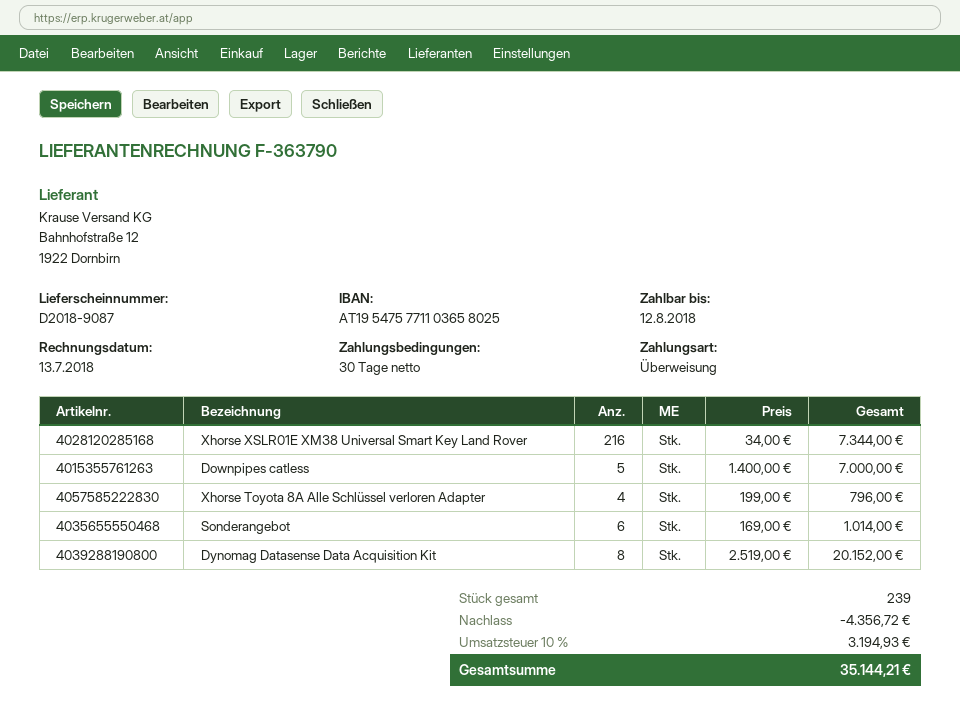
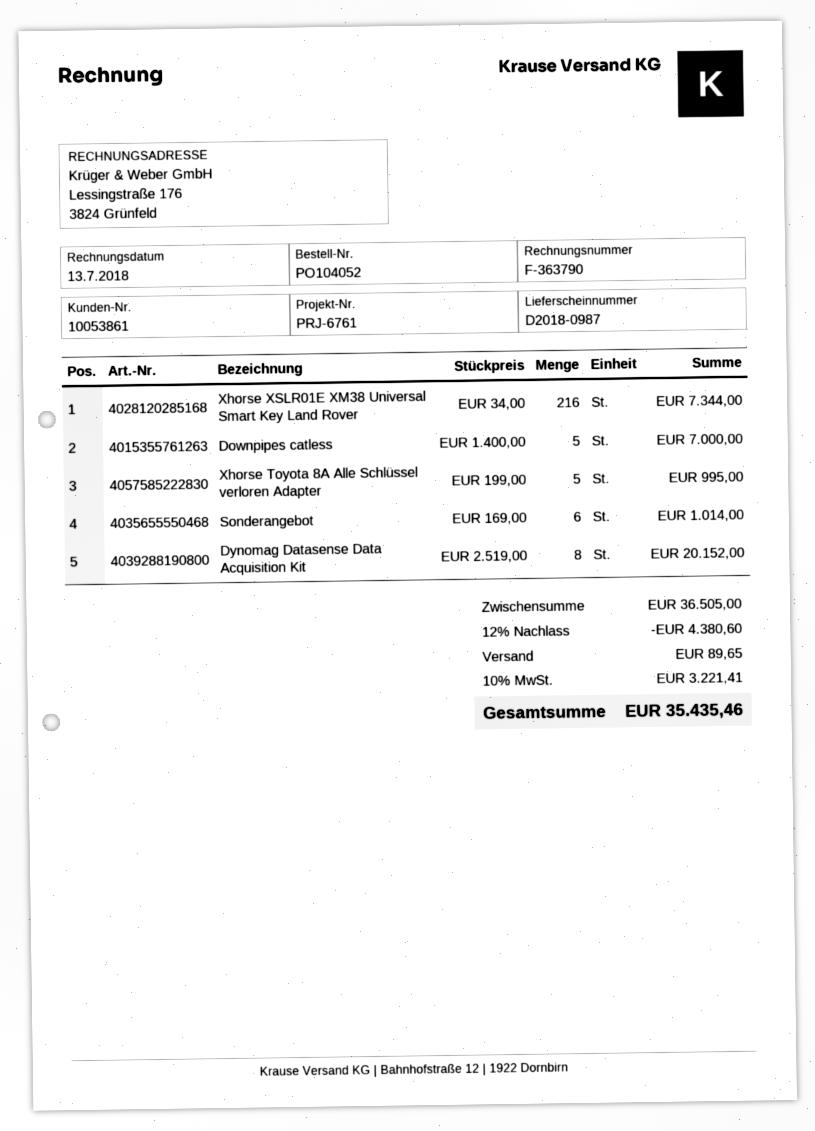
delivery note number: D2018-9087 -> D2018-0987
Xhorse Toyota 8A Alle Schlüssel verloren Adapter: 4 x 199.00 = 796.00 -> 5 x 199.00 = 995.00
discount: 4356.72 -> 4380.60
shipping: none -> 89.65
tax: 10% = 3194.93 -> 10% = 3221.41
total: 35144.21 -> 35435.46

